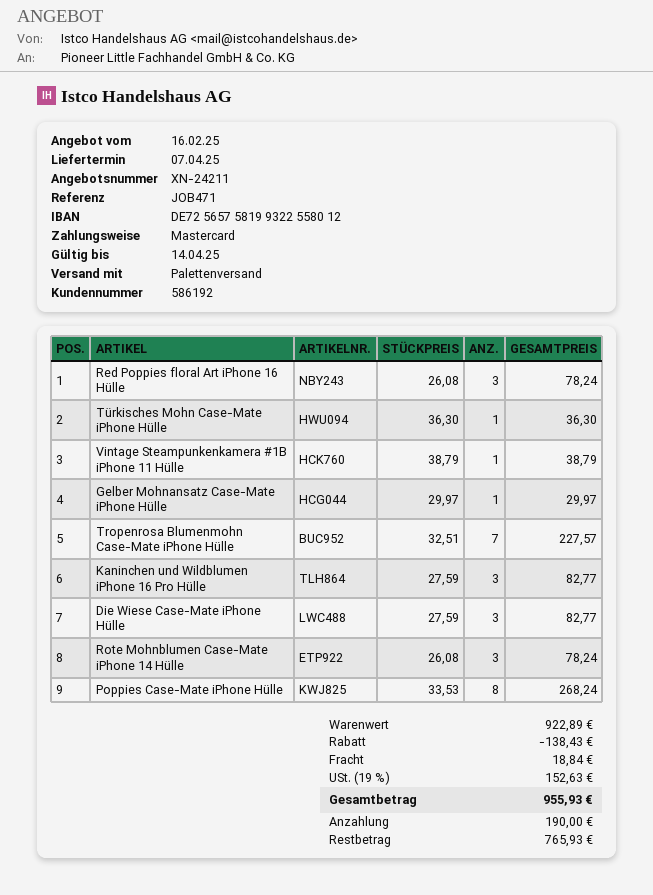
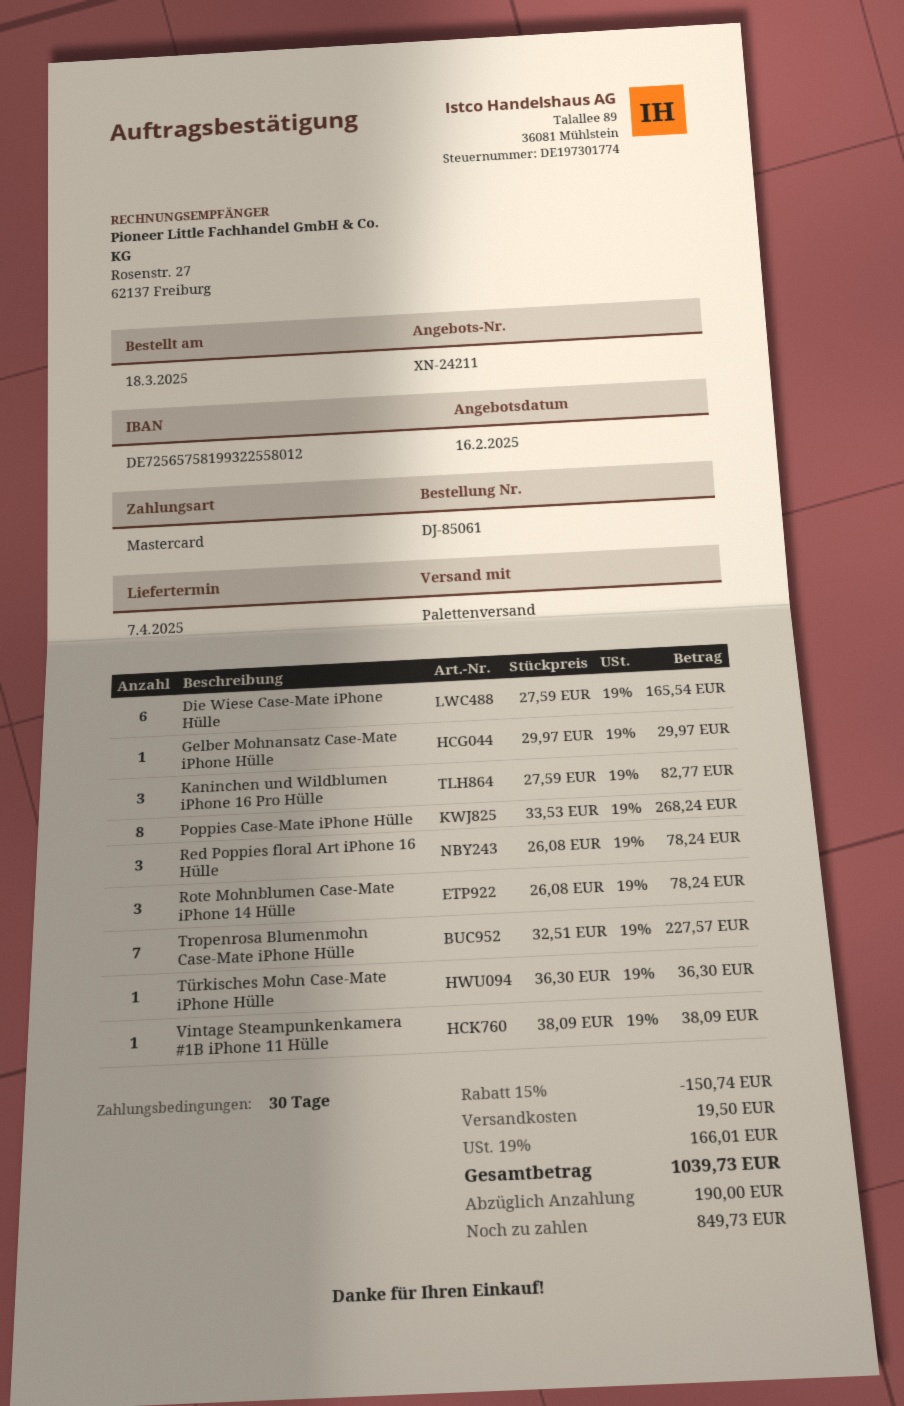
Vintage Steampunkenkamera #1B iPhone 11 Hülle: 1 x 38.79 = 38.79 -> 1 x 38.09 = 38.09
Die Wiese Case-Mate iPhone Hülle: 3 x 27.59 = 82.77 -> 6 x 27.59 = 165.54
discount: 138.43 -> 150.74
shipping: 18.84 -> 19.50
tax: 19% = 152.63 -> 19% = 166.01
total: 955.93 -> 1039.73
balance: 765.93 -> 849.73

